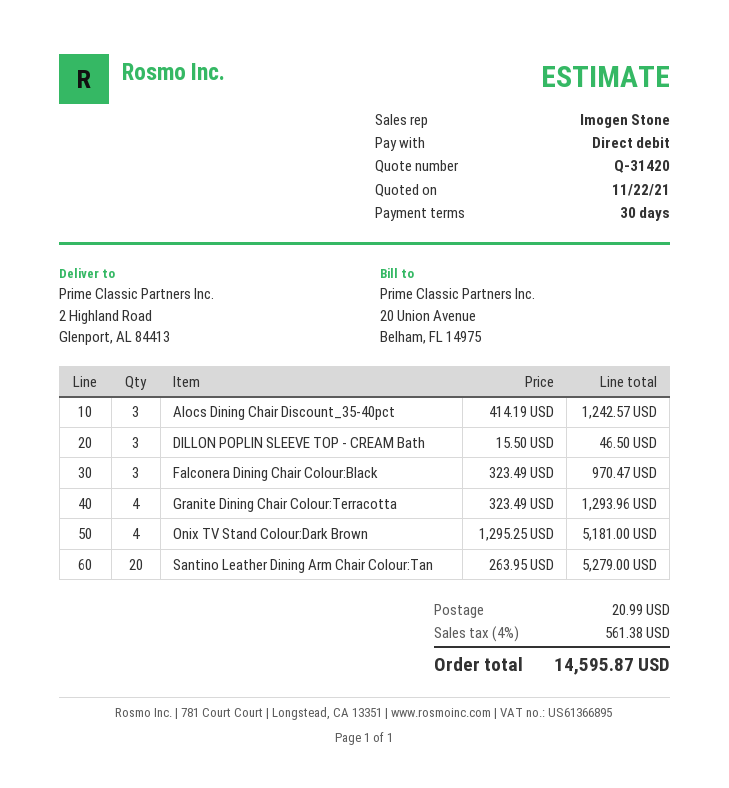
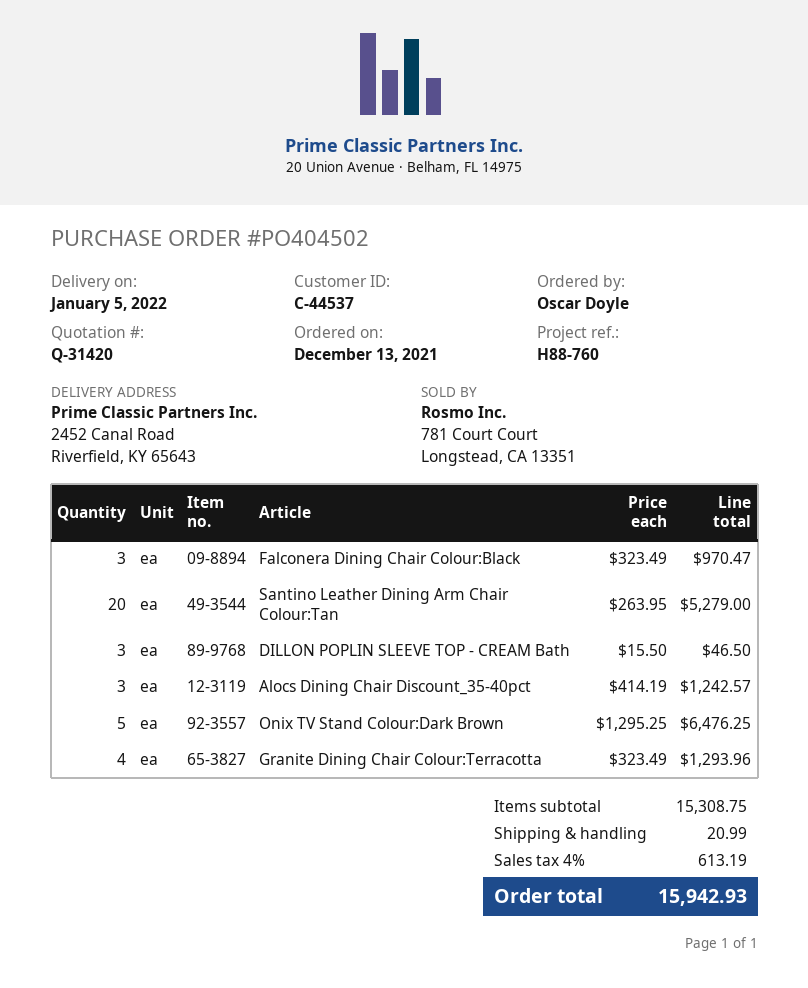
ship to: 2 Highland Road, Glenport, AL 84413 -> 2452 Canal Road, Riverfield, KY 65643
Onix TV Stand Colour:Dark Brown: 4 x 1295.25 = 5181.00 -> 5 x 1295.25 = 6476.25
tax: 4% = 561.38 -> 4% = 613.19
total: 14595.87 -> 15942.93

